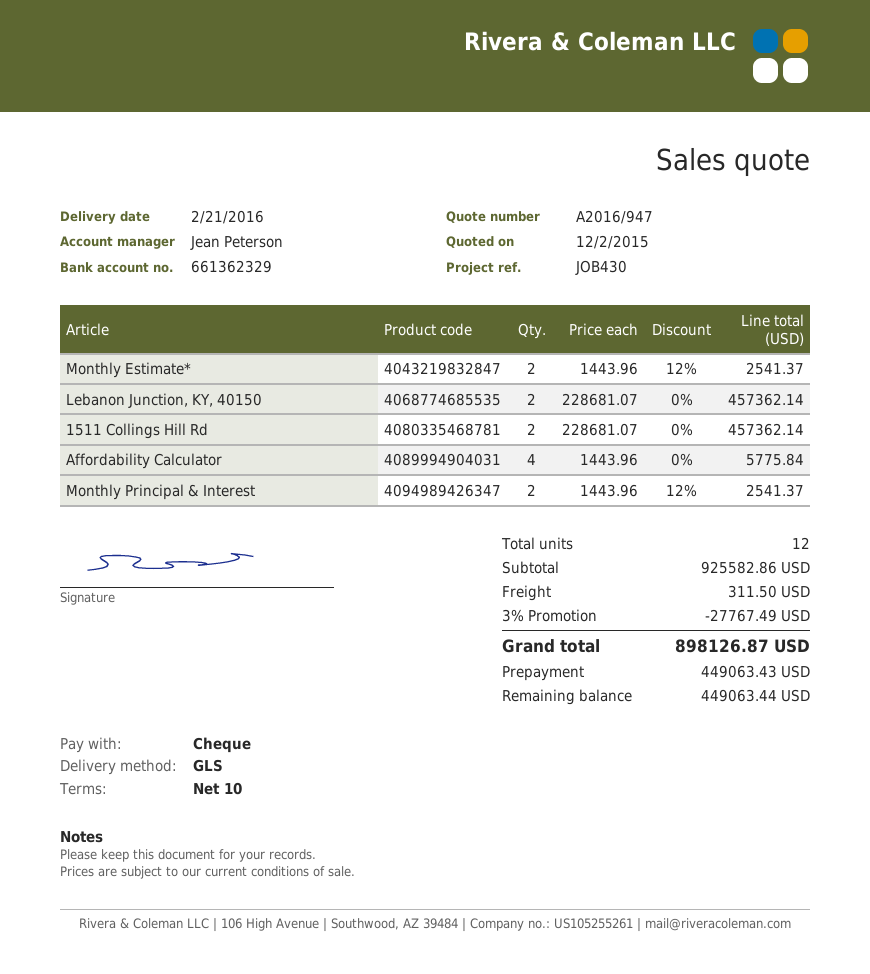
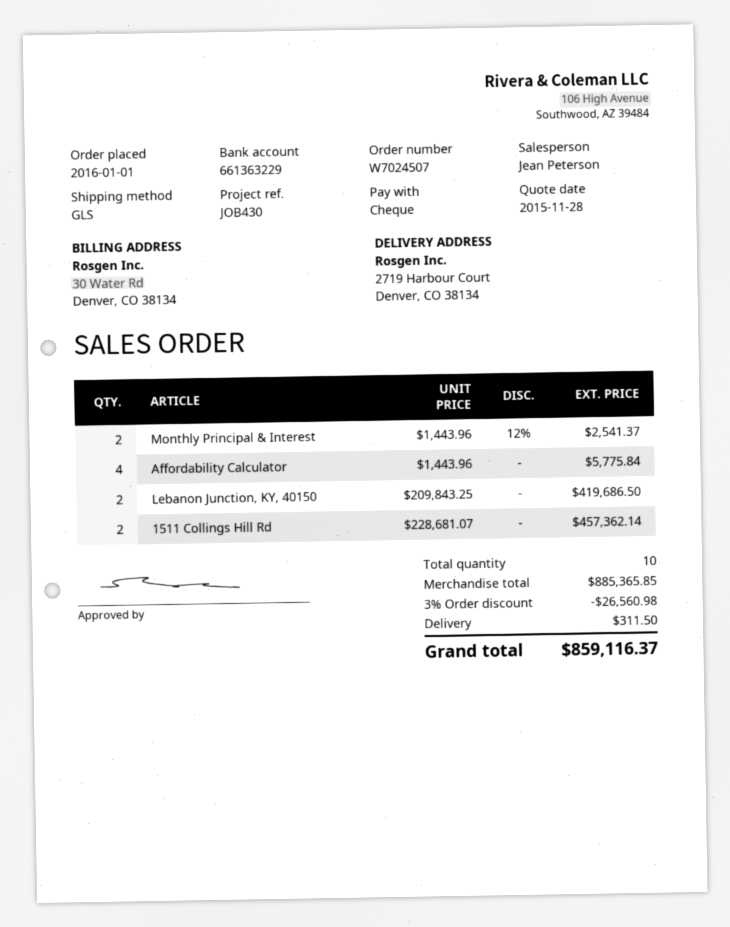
quote date: 2015-12-02 -> 2015-11-28
bank account: 661362329 -> 661363229
Monthly Estimate*: 2 x 1443.96 - 12% = 2541.37 -> none
Lebanon Junction, KY, 40150: 2 x 228681.07 = 457362.14 -> 2 x 209843.25 = 419686.50
total quantity: 12 -> 10
subtotal: 925582.86 -> 885365.85
discount: 3% = 27767.49 -> 3% = 26560.98
total: 898126.87 -> 859116.37

